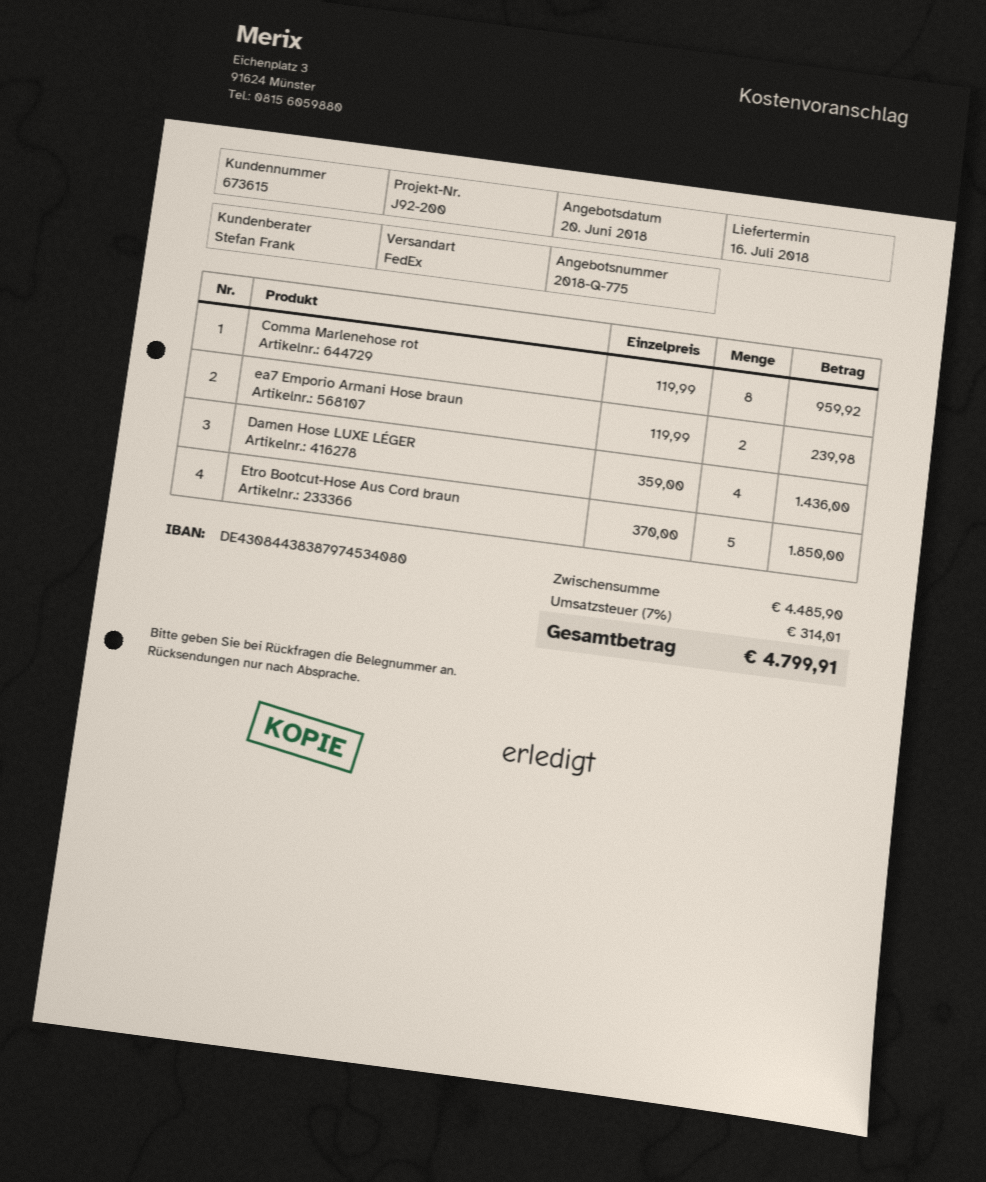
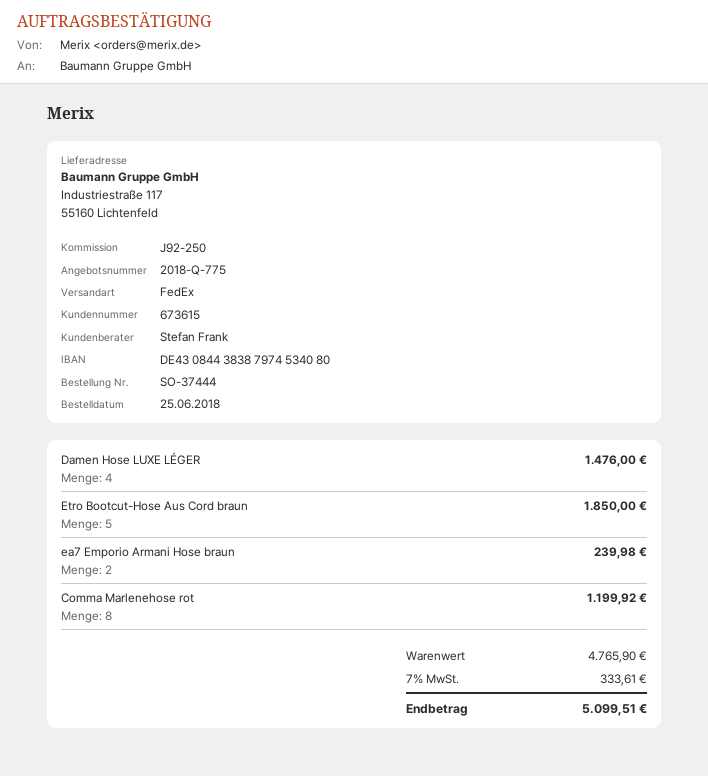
reference: J92-200 -> J92-250
Comma Marlenehose rot: 8 for 959.92 -> 8 for 1199.92
Damen Hose LUXE LÉGER: 4 for 1436.00 -> 4 for 1476.00
subtotal: 4485.90 -> 4765.90
tax: 7% = 314.01 -> 7% = 333.61
total: 4799.91 -> 5099.51

